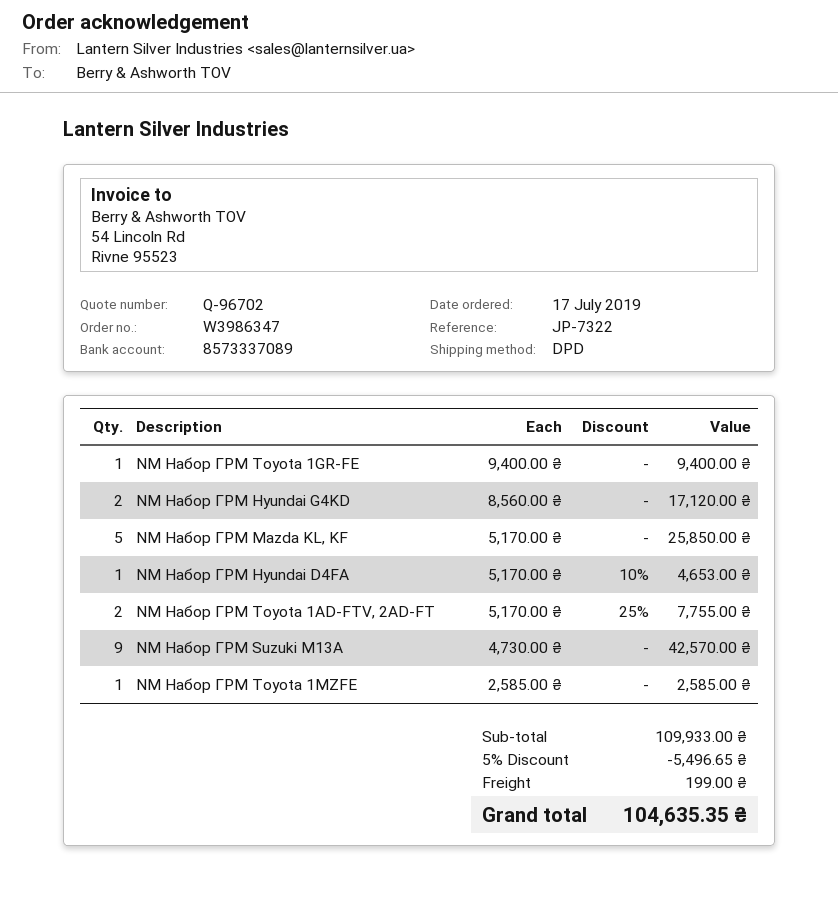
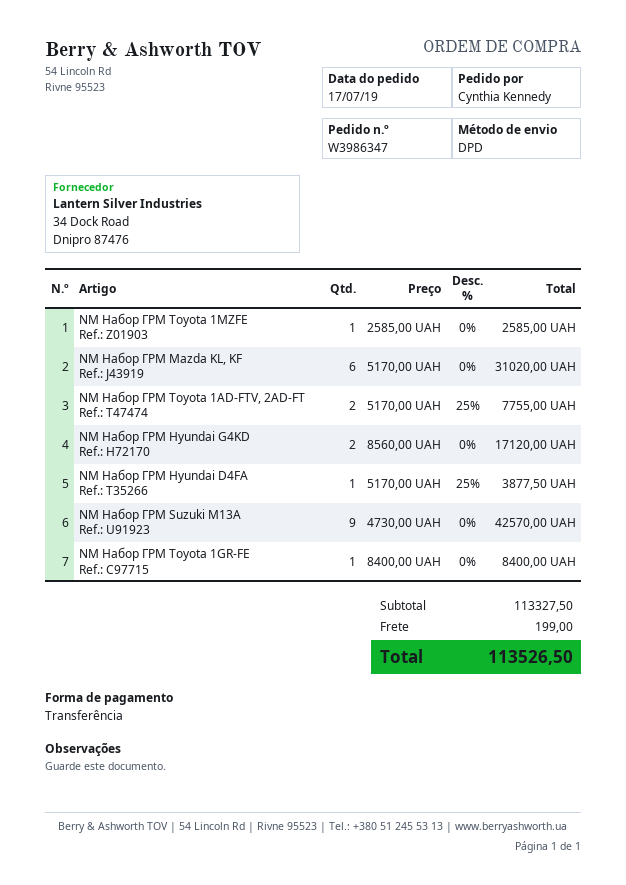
NM Набор ГРМ Toyota 1GR-FE: 1 x 9400.00 = 9400.00 -> 1 x 8400.00 = 8400.00
NM Набор ГРМ Mazda KL, KF: 5 x 5170.00 = 25850.00 -> 6 x 5170.00 = 31020.00
NM Набор ГРМ Hyundai D4FA: 1 x 5170.00 - 10% = 4653.00 -> 1 x 5170.00 - 25% = 3877.50
subtotal: 109933.00 -> 113327.50
discount: 5% = 5496.65 -> none
total: 104635.35 -> 113526.50

